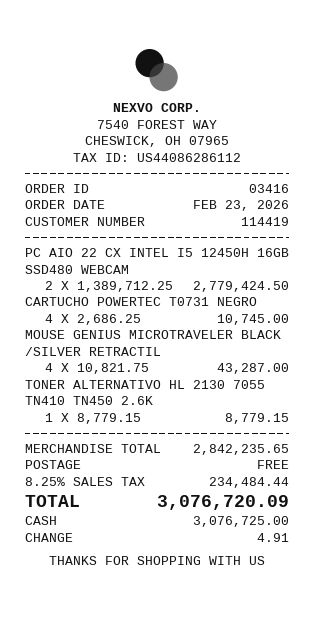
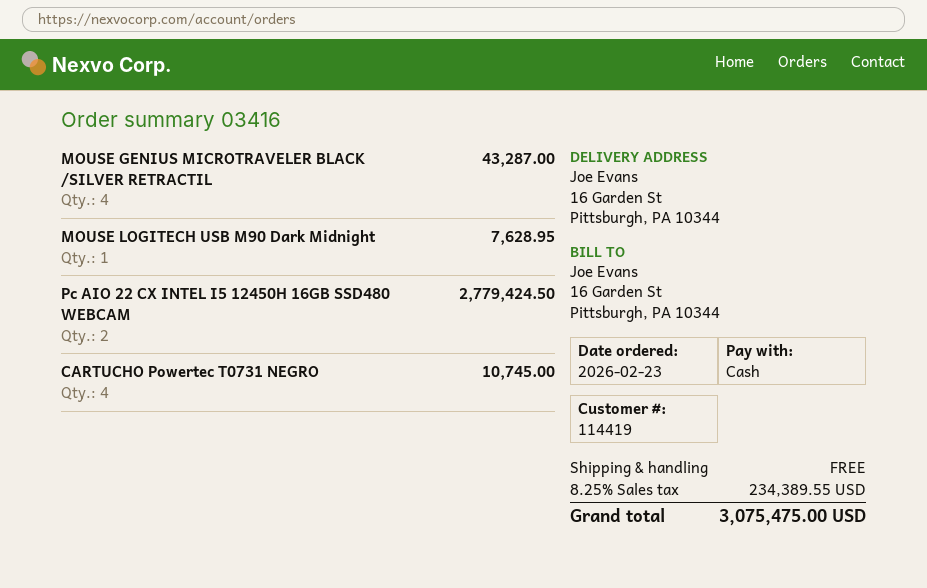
TONER ALTERNATIVO HL 2130 7055 TN410 TN450 2.6K: 1 for 8779.15 -> none
MOUSE LOGITECH USB M90 Dark Midnight: none -> 1 for 7628.95
tax: 8.25% = 234484.44 -> 8.25% = 234389.55
total: 3076720.09 -> 3075475.00

